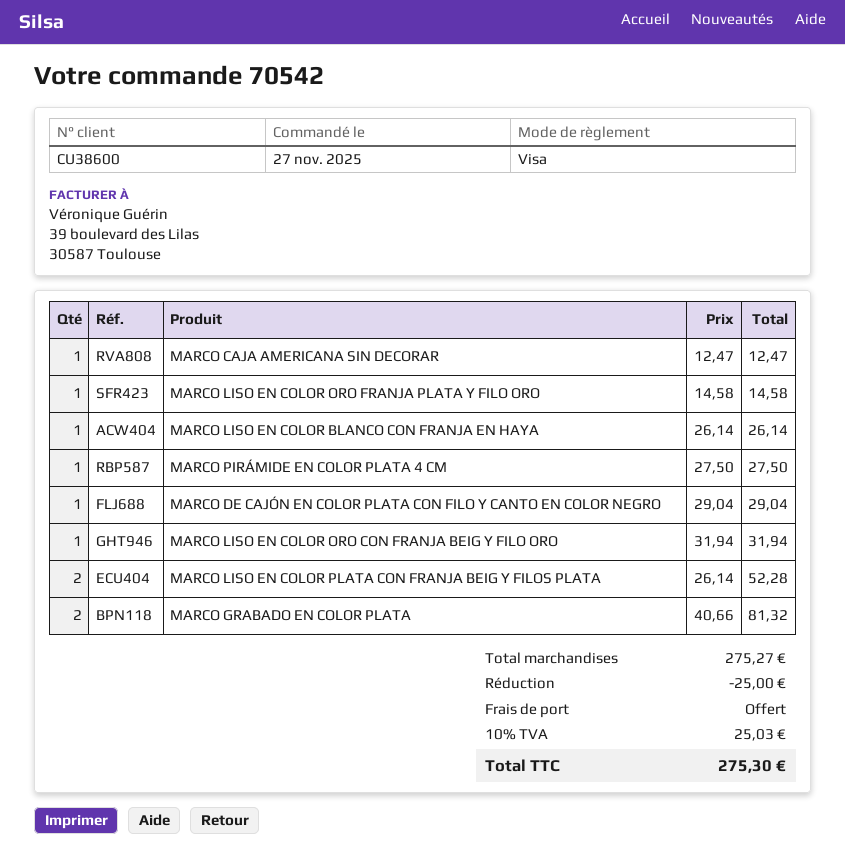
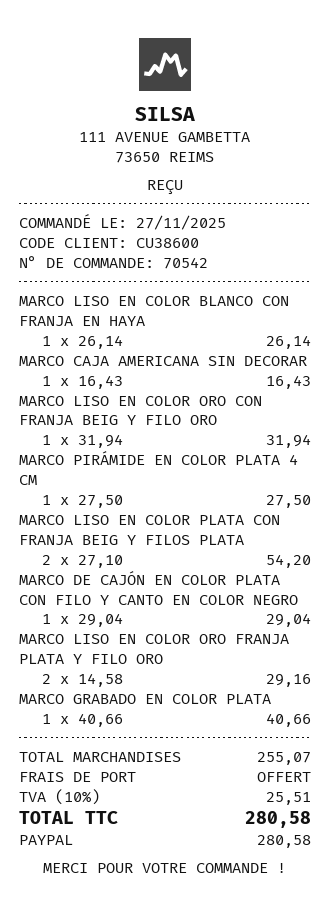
payment method: Visa -> PayPal
MARCO CAJA AMERICANA SIN DECORAR: 1 x 12.47 = 12.47 -> 1 x 16.43 = 16.43
MARCO LISO EN COLOR ORO FRANJA PLATA Y FILO ORO: 1 x 14.58 = 14.58 -> 2 x 14.58 = 29.16
MARCO LISO EN COLOR PLATA CON FRANJA BEIG Y FILOS PLATA: 2 x 26.14 = 52.28 -> 2 x 27.10 = 54.20
MARCO GRABADO EN COLOR PLATA: 2 x 40.66 = 81.32 -> 1 x 40.66 = 40.66
subtotal: 275.27 -> 255.07
discount: 25.00 -> none
tax: 10% = 25.03 -> 10% = 25.51
total: 275.30 -> 280.58

